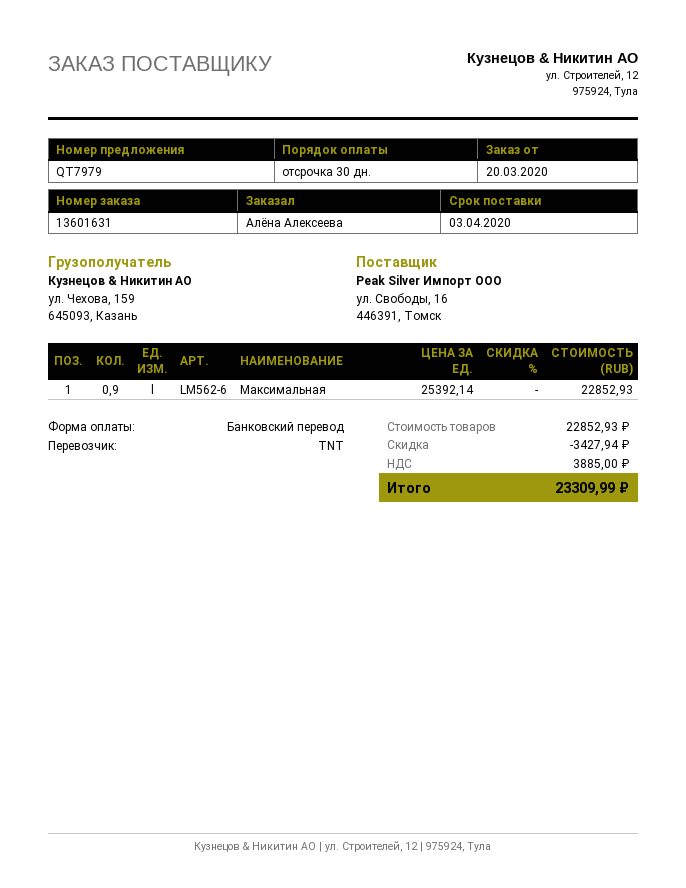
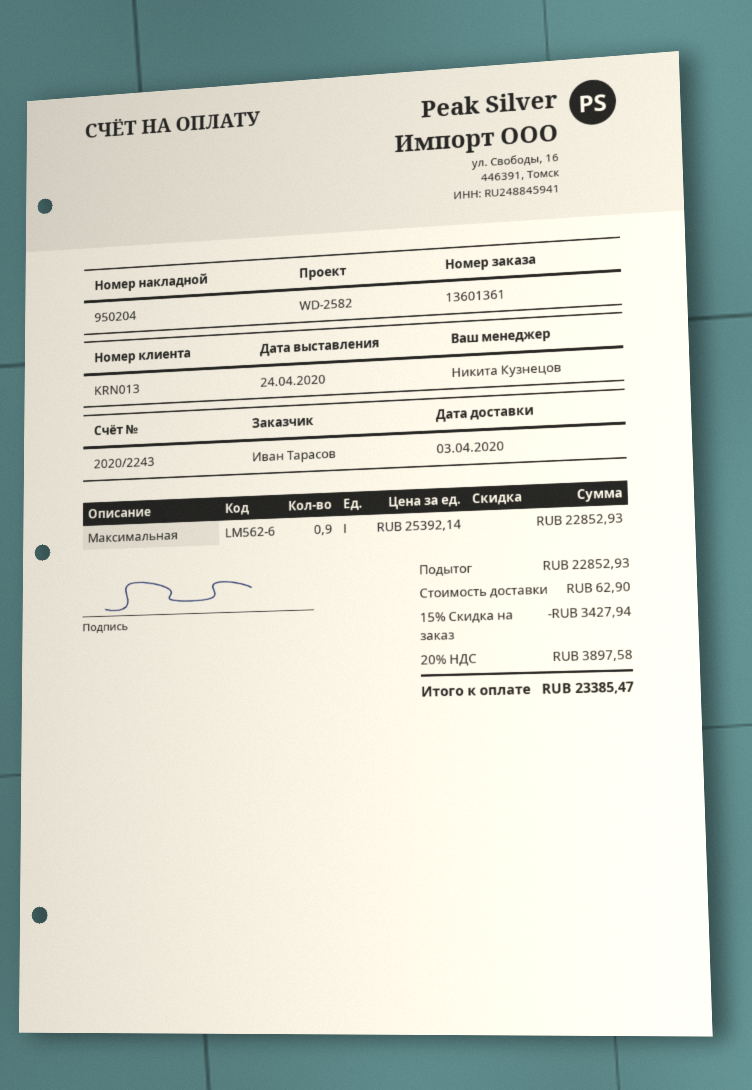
order number: 13601631 -> 13601361
ordered by: Алёна Алексеева -> Иван Тарасов
shipping: none -> 62.90
tax: 3885.00 -> 3897.58
total: 23309.99 -> 23385.47

